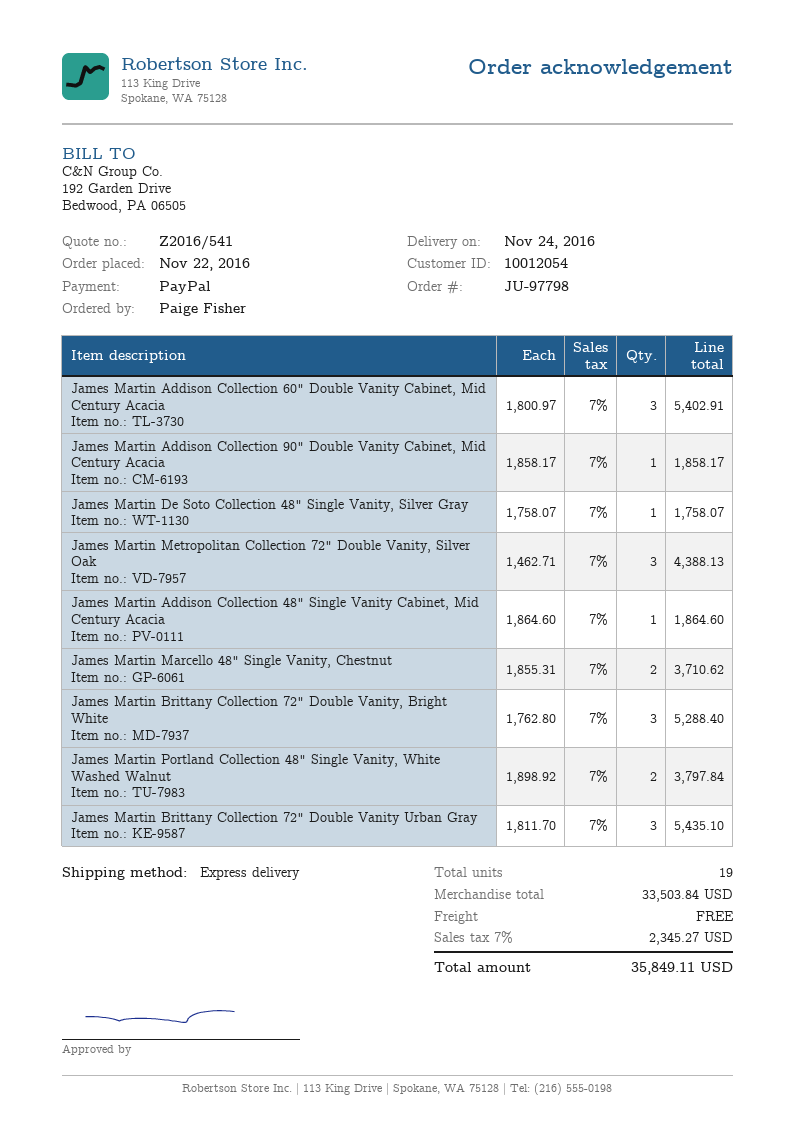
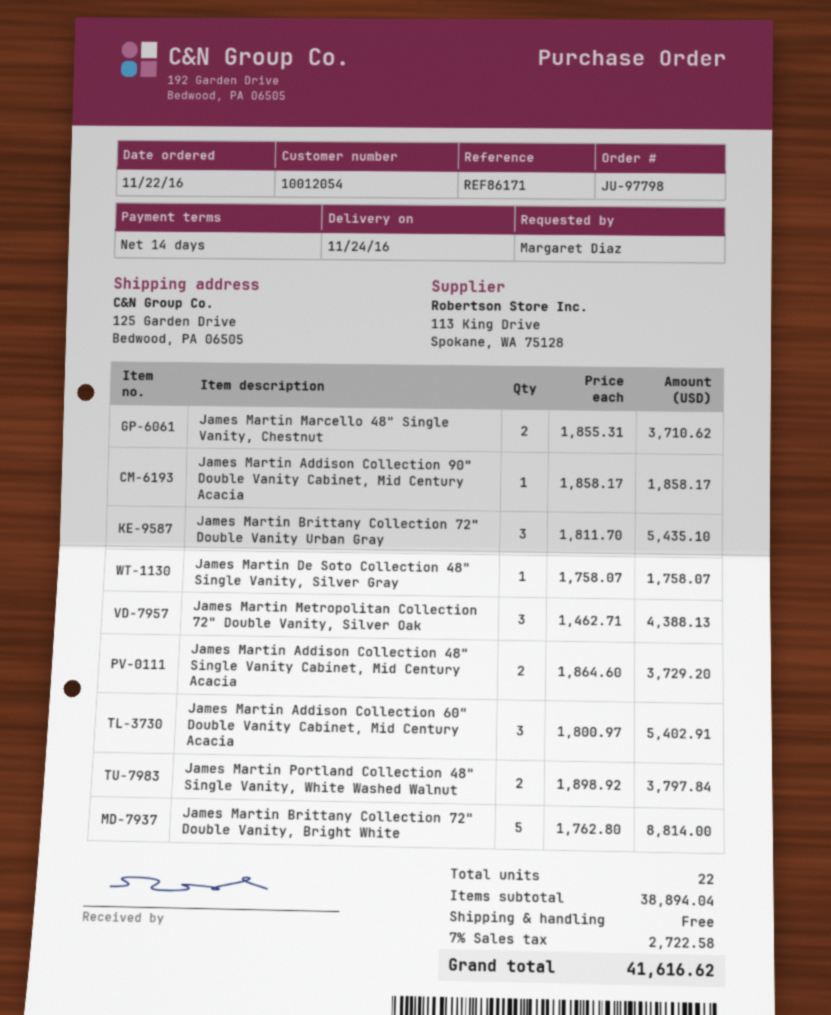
ordered by: Paige Fisher -> Margaret Diaz
James Martin Addison Collection 48" Single Vanity Cabinet, Mid Century Acacia: 1 x 1864.60 = 1864.60 -> 2 x 1864.60 = 3729.20
James Martin Brittany Collection 72" Double Vanity, Bright White: 3 x 1762.80 = 5288.40 -> 5 x 1762.80 = 8814.00
total quantity: 19 -> 22
subtotal: 33503.84 -> 38894.04
tax: 7% = 2345.27 -> 7% = 2722.58
total: 35849.11 -> 41616.62

